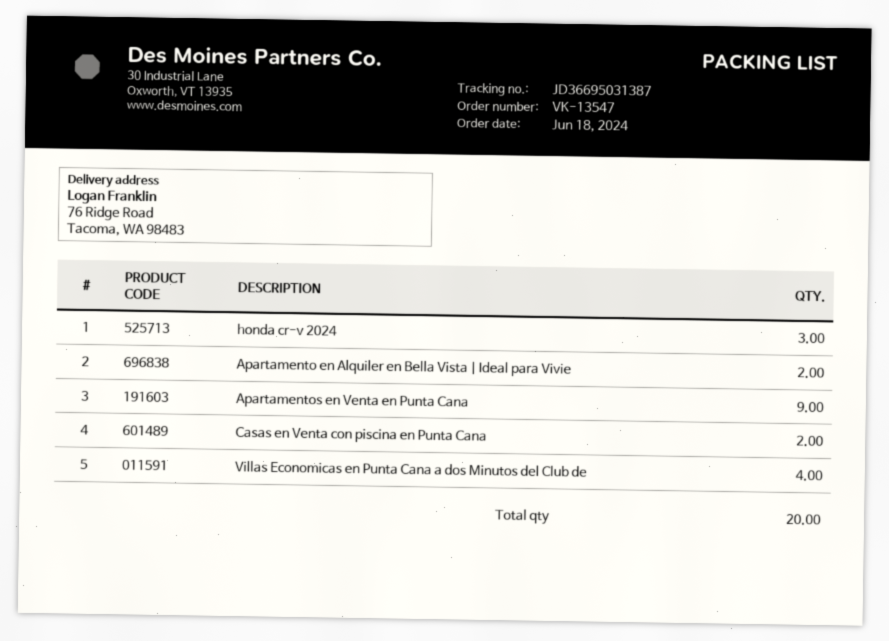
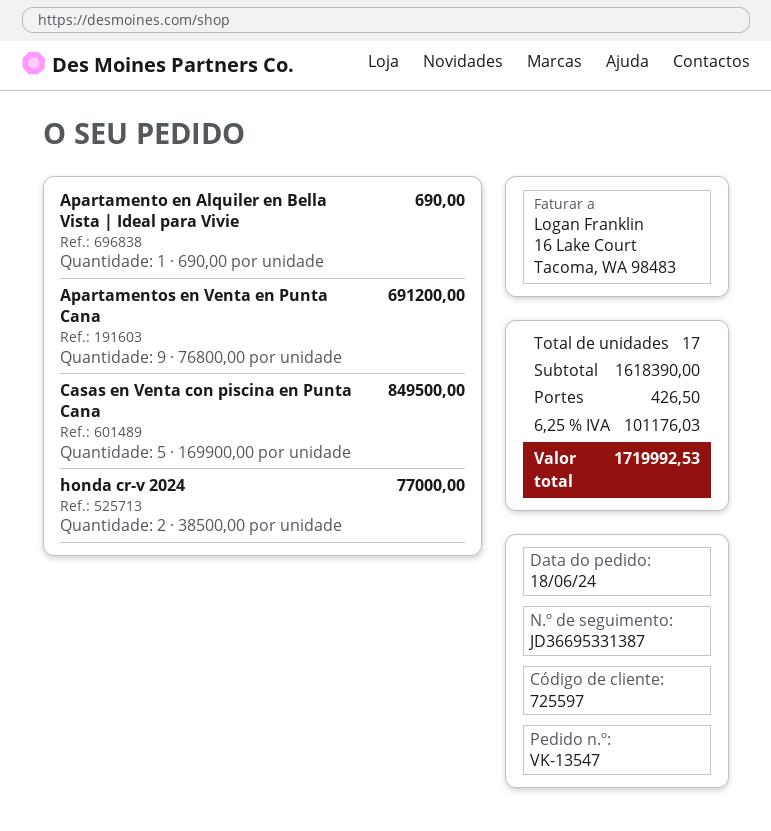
tracking number: JD36695031387 -> JD36695331387
honda cr-v 2024: 3 -> 2
Apartamento en Alquiler en Bella Vista | Ideal para Vivie: 2 -> 1
Casas en Venta con piscina en Punta Cana: 2 -> 5
Villas Economicas en Punta Cana a dos Minutos del Club de: 4 -> none
total quantity: 20 -> 17

